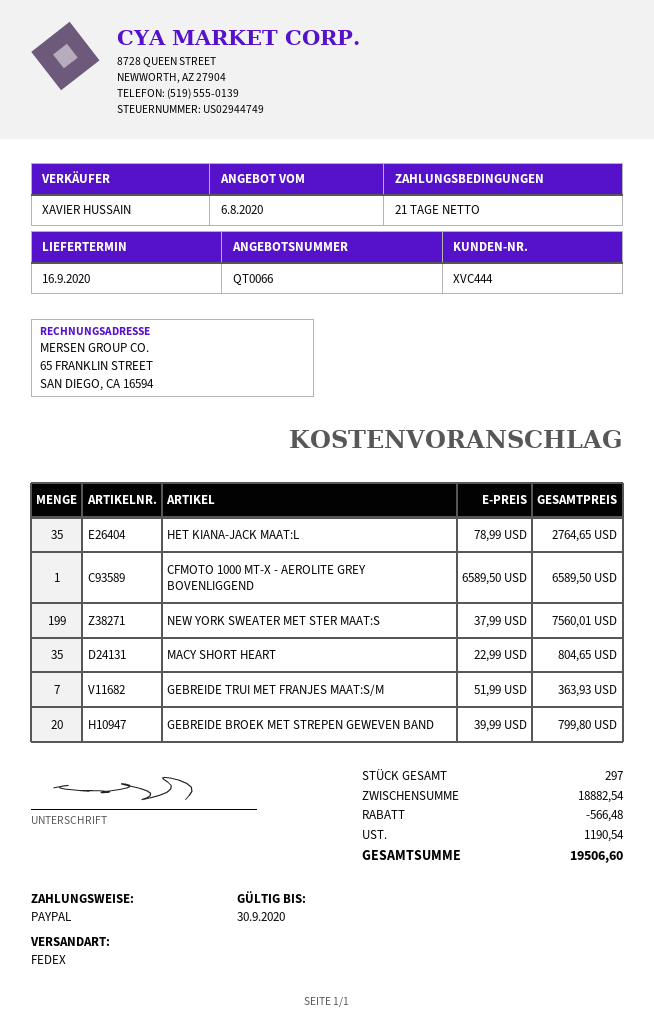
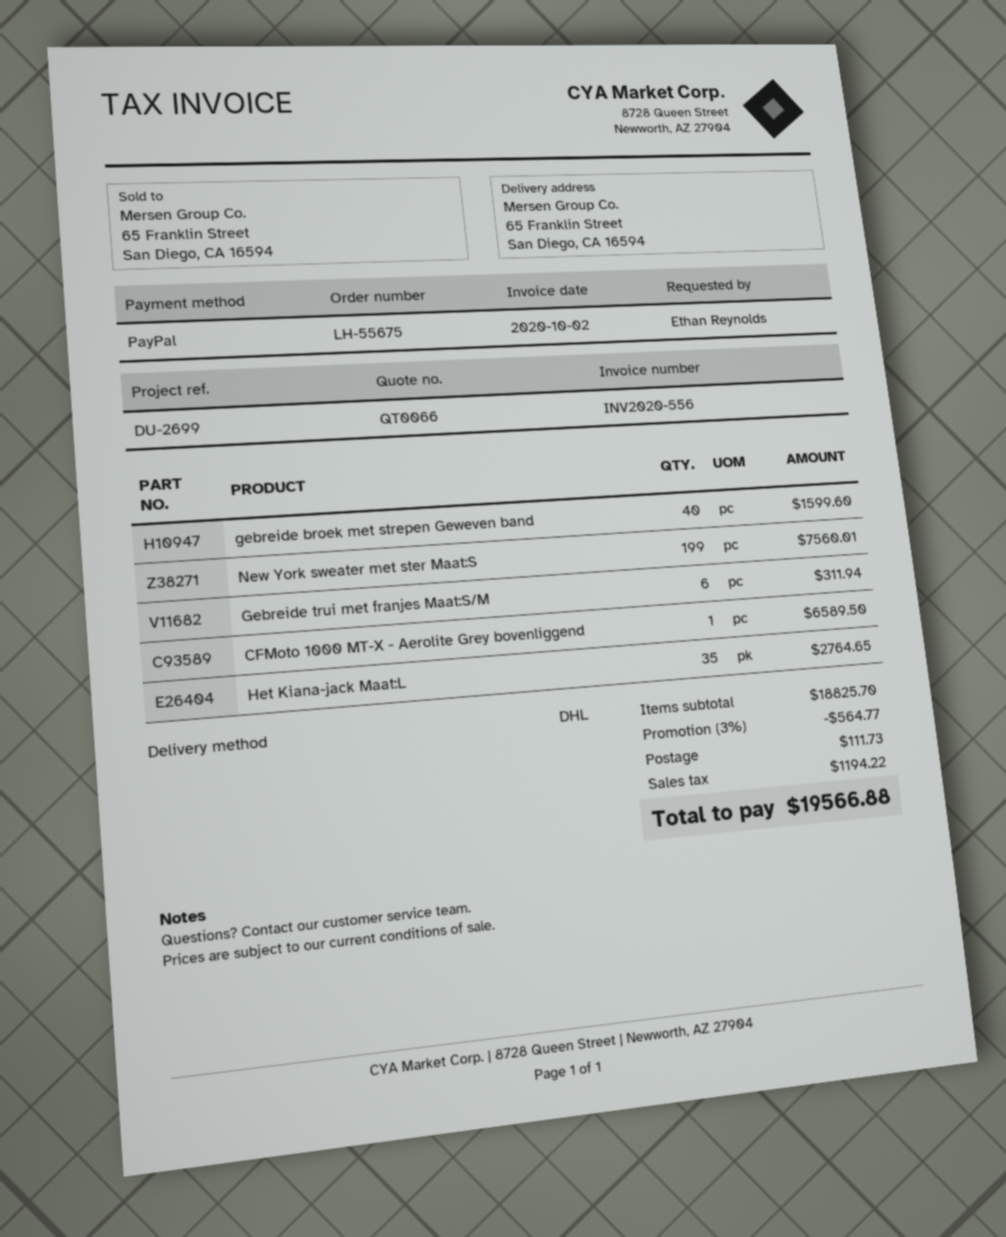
shipping method: FedEx -> DHL
MACY SHORT HEART: 35 for 804.65 -> none
GEBREIDE TRUI MET FRANJES MAAT:S/M: 7 for 363.93 -> 6 for 311.94
GEBREIDE BROEK MET STREPEN GEWEVEN BAND: 20 for 799.80 -> 40 for 1599.60
subtotal: 18882.54 -> 18825.70
discount: 566.48 -> 564.77
shipping: none -> 111.73
tax: 1190.54 -> 1194.22
total: 19506.60 -> 19566.88

